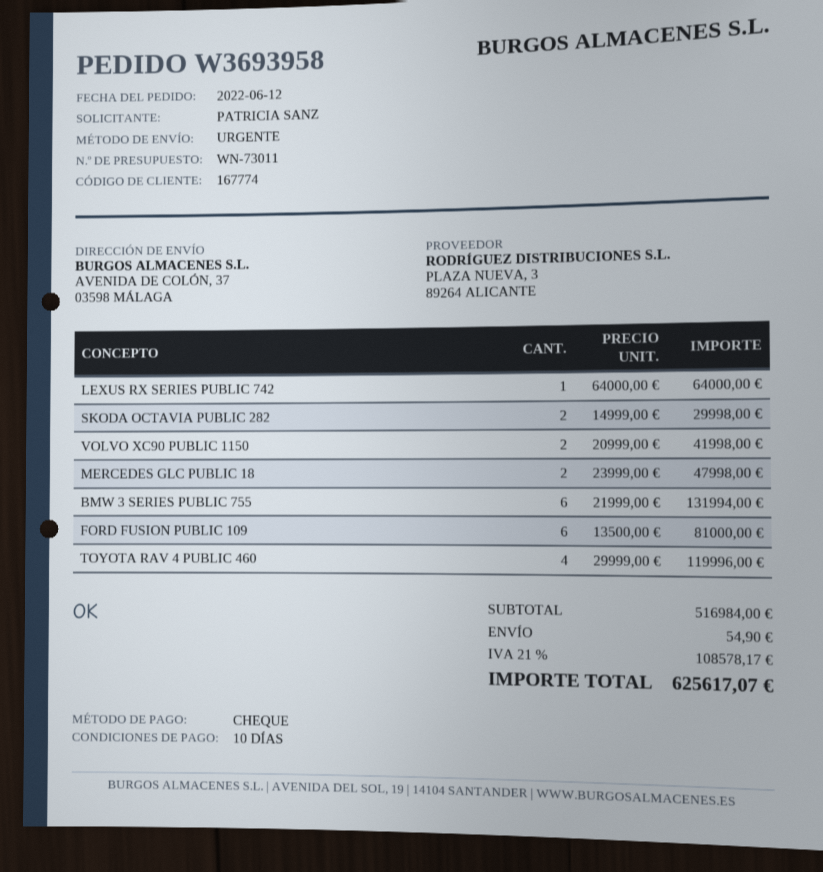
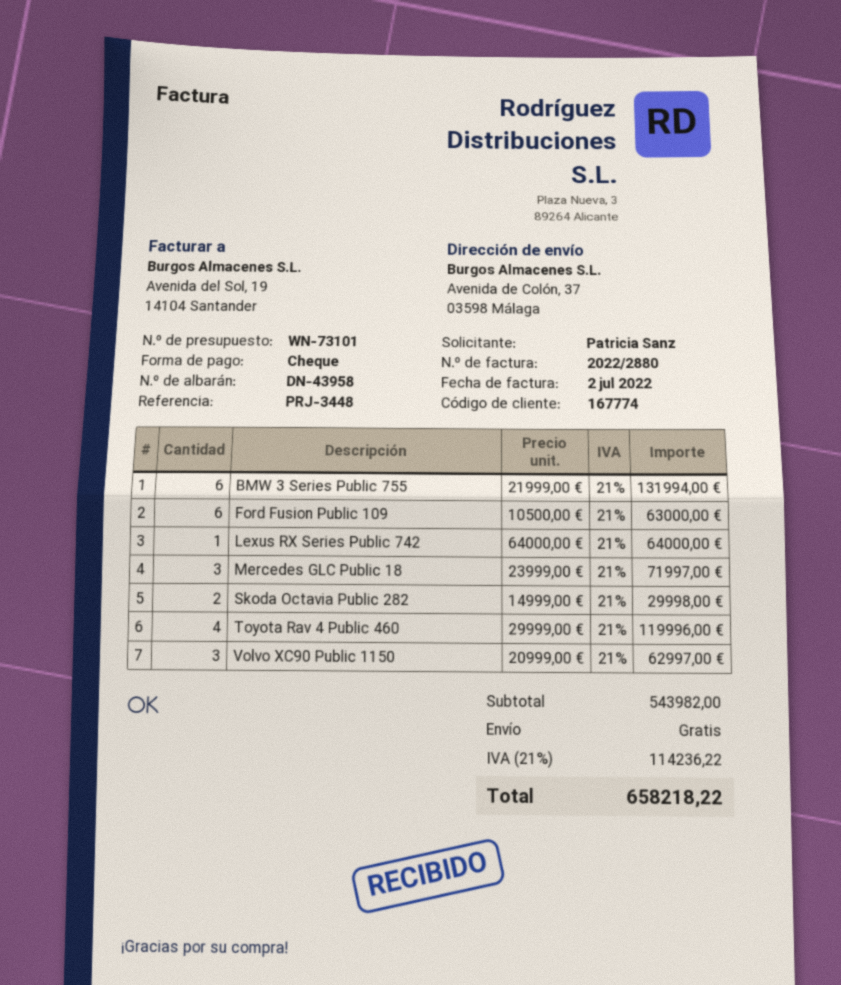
quote number: WN-73011 -> WN-73101
VOLVO XC90 PUBLIC 1150: 2 x 20999.00 = 41998.00 -> 3 x 20999.00 = 62997.00
MERCEDES GLC PUBLIC 18: 2 x 23999.00 = 47998.00 -> 3 x 23999.00 = 71997.00
FORD FUSION PUBLIC 109: 6 x 13500.00 = 81000.00 -> 6 x 10500.00 = 63000.00
subtotal: 516984.00 -> 543982.00
shipping: 54.90 -> 0.00
tax: 21% = 108578.17 -> 21% = 114236.22
total: 625617.07 -> 658218.22

